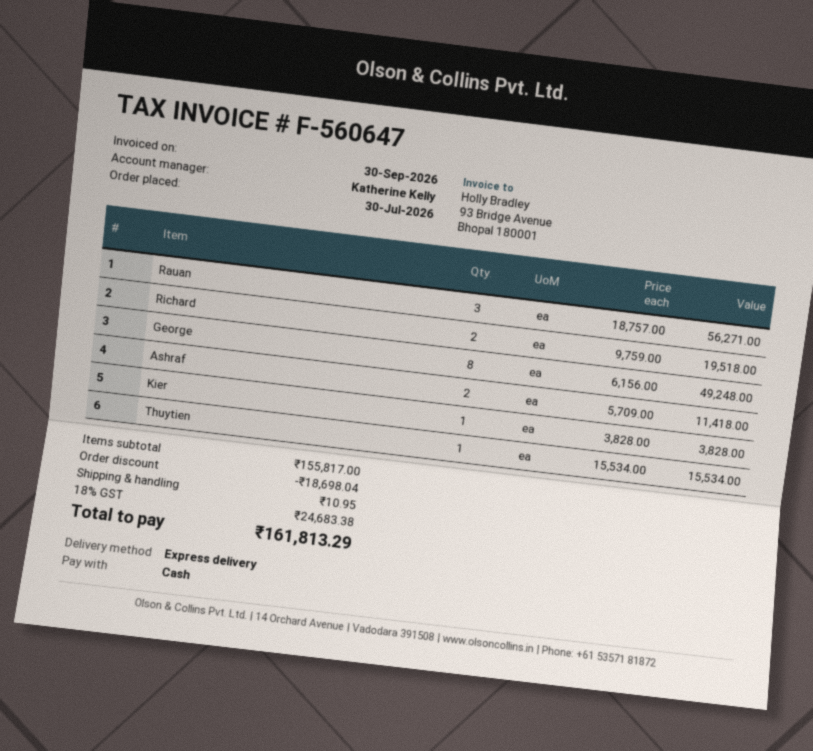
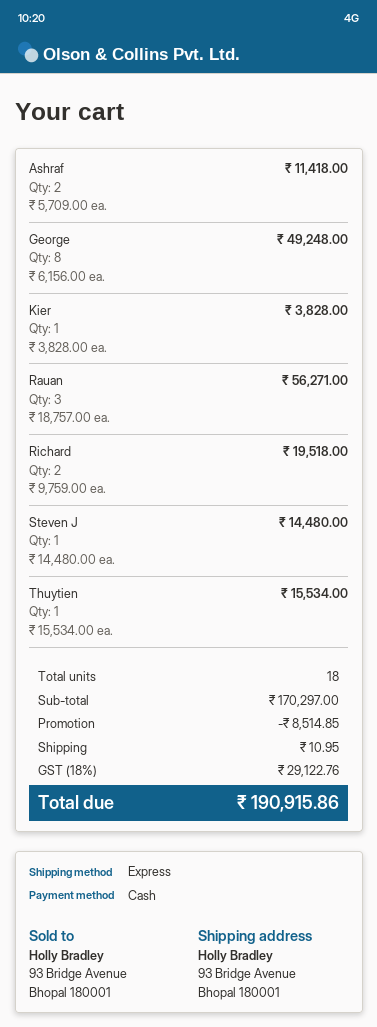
Steven J: none -> 1 x 14480.00 = 14480.00
subtotal: 155817.00 -> 170297.00
discount: 18698.04 -> 8514.85
tax: 18% = 24683.38 -> 18% = 29122.76
total: 161813.29 -> 190915.86

